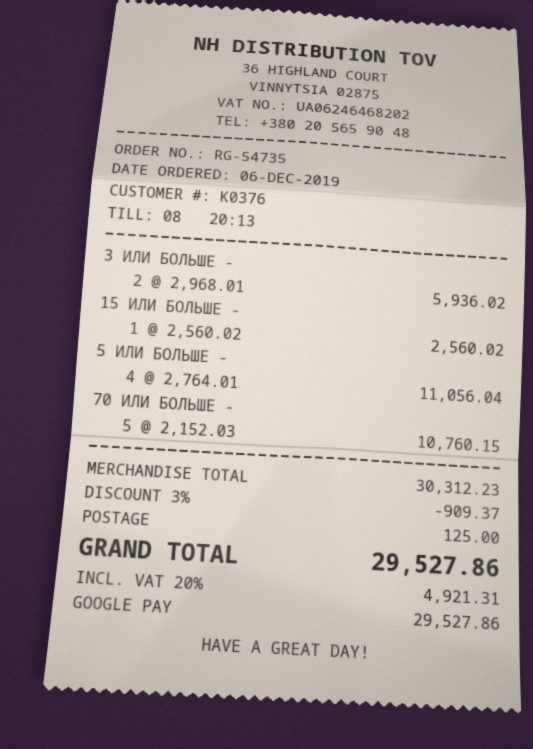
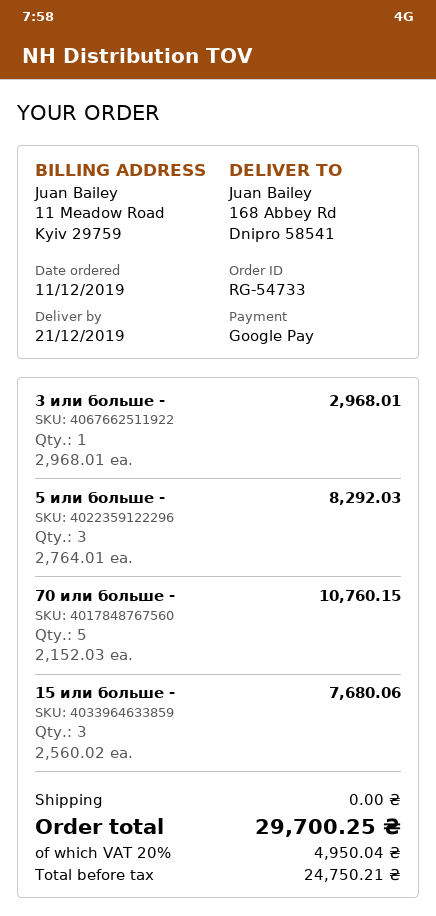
order number: RG-54735 -> RG-54733
order date: 2019-12-06 -> 2019-12-11
3 ИЛИ БОЛЬШЕ -: 2 x 2968.01 = 5936.02 -> 1 x 2968.01 = 2968.01
15 ИЛИ БОЛЬШЕ -: 1 x 2560.02 = 2560.02 -> 3 x 2560.02 = 7680.06
5 ИЛИ БОЛЬШЕ -: 4 x 2764.01 = 11056.04 -> 3 x 2764.01 = 8292.03
discount: 3% = 909.37 -> none
shipping: 125.00 -> 0.00
tax: 20% = 4921.31 -> 20% = 4950.04
total: 29527.86 -> 29700.25

